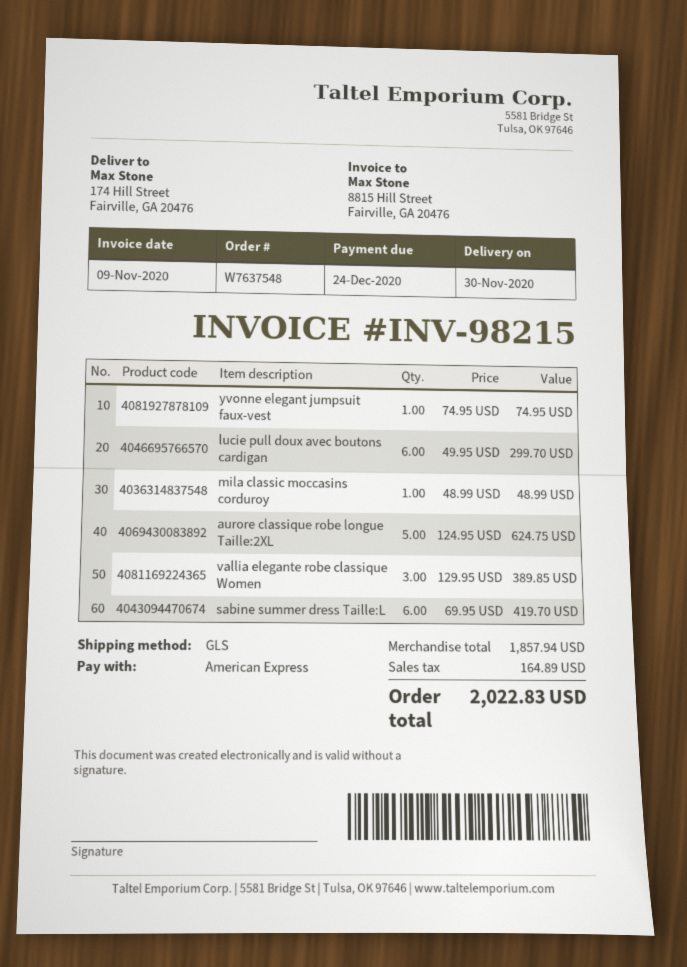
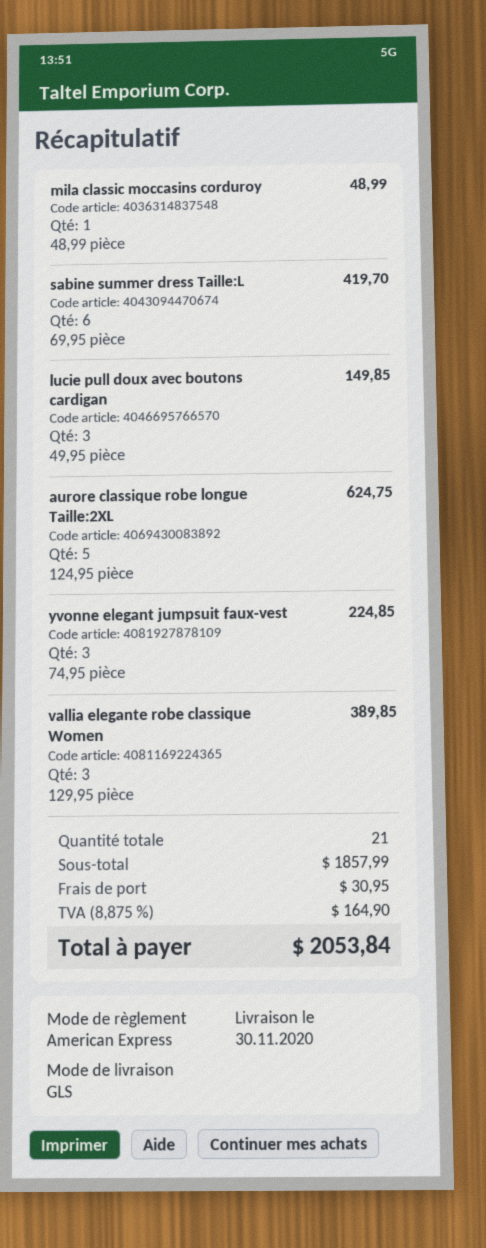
yvonne elegant jumpsuit faux-vest: 1 x 74.95 = 74.95 -> 3 x 74.95 = 224.85
lucie pull doux avec boutons cardigan: 6 x 49.95 = 299.70 -> 3 x 49.95 = 149.85
subtotal: 1857.94 -> 1857.99
shipping: none -> 30.95
tax: 164.89 -> 164.90
total: 2022.83 -> 2053.84

